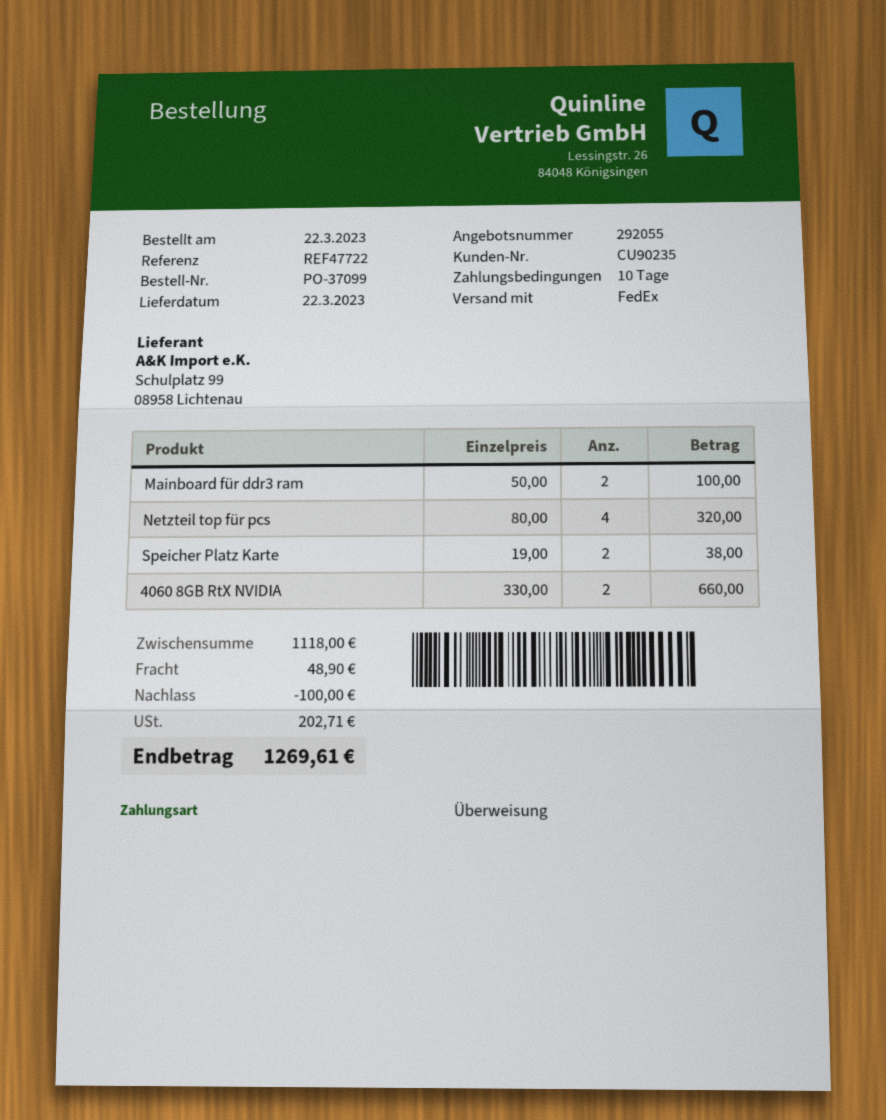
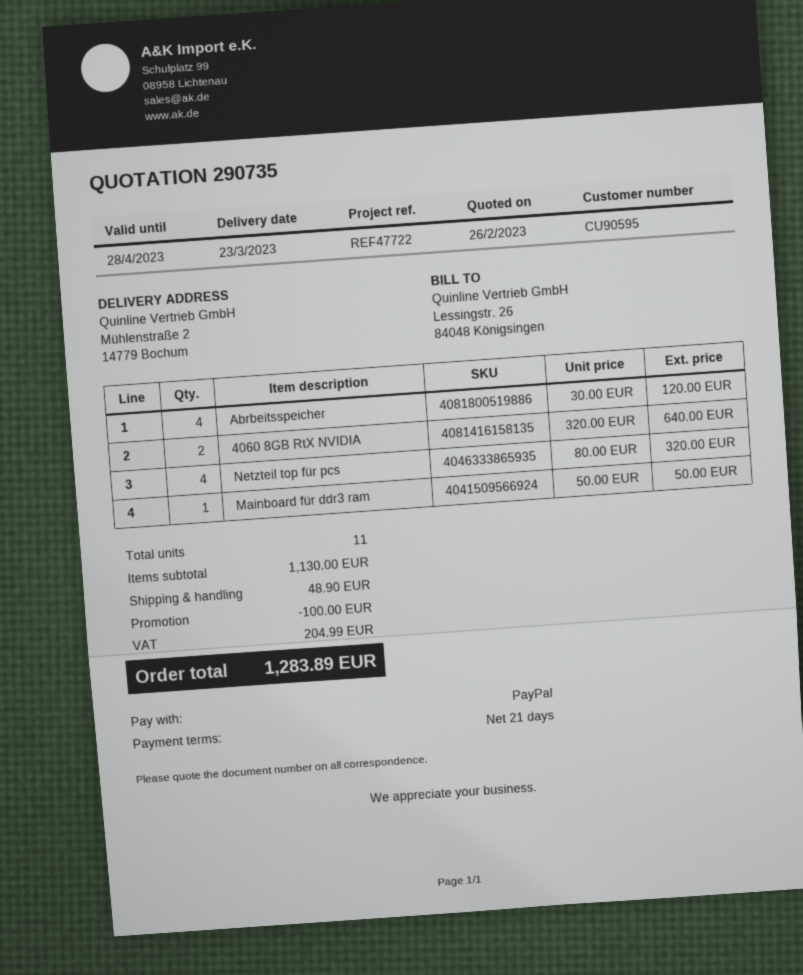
quote number: 292055 -> 290735
delivery date: 2023-03-22 -> 2023-03-23
payment terms: 10 days -> 21 days
customer number: CU90235 -> CU90595
payment method: bank transfer -> PayPal
Mainboard für ddr3 ram: 2 x 50.00 = 100.00 -> 1 x 50.00 = 50.00
Speicher Platz Karte: 2 x 19.00 = 38.00 -> none
4060 8GB RtX NVIDIA: 2 x 330.00 = 660.00 -> 2 x 320.00 = 640.00
Abrbeitsspeicher: none -> 4 x 30.00 = 120.00
subtotal: 1118.00 -> 1130.00
tax: 202.71 -> 204.99
total: 1269.61 -> 1283.89

